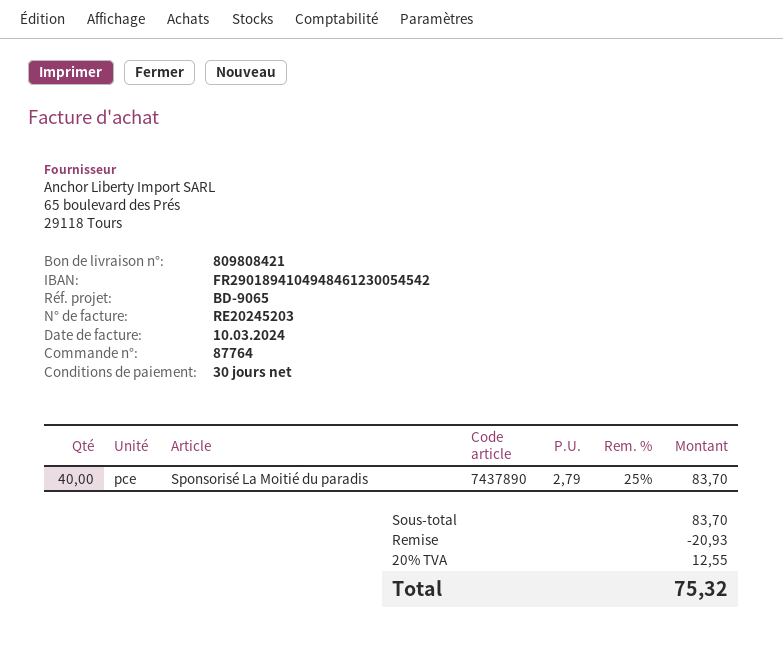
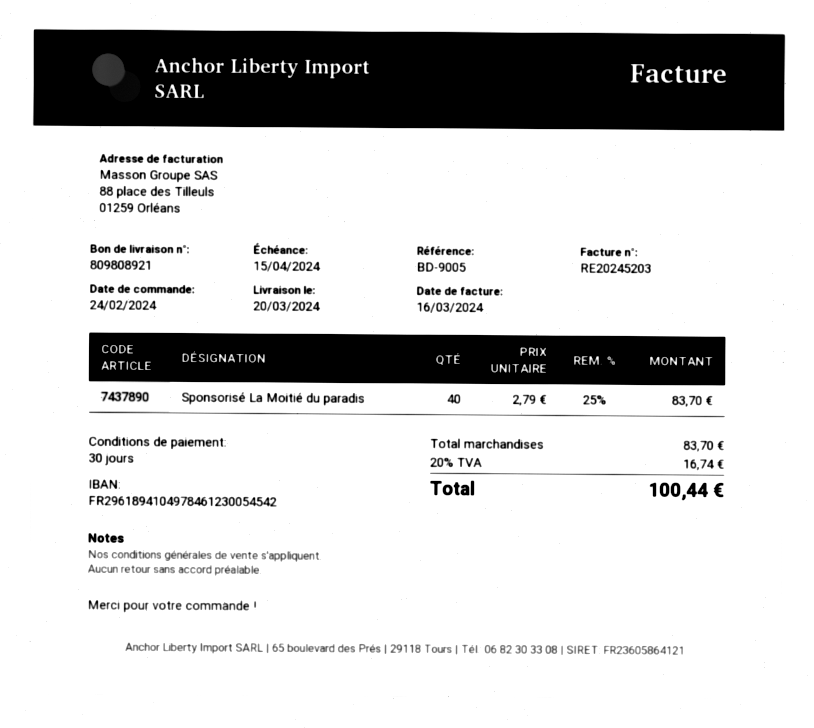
delivery note number: 809808421 -> 809808921
invoice date: 2024-03-10 -> 2024-03-16
reference: BD-9065 -> BD-9005
bank account: FR2901894104948461230054542 -> FR2961894104978461230054542
discount: 20.93 -> none
tax: 20% = 12.55 -> 20% = 16.74
total: 75.32 -> 100.44

